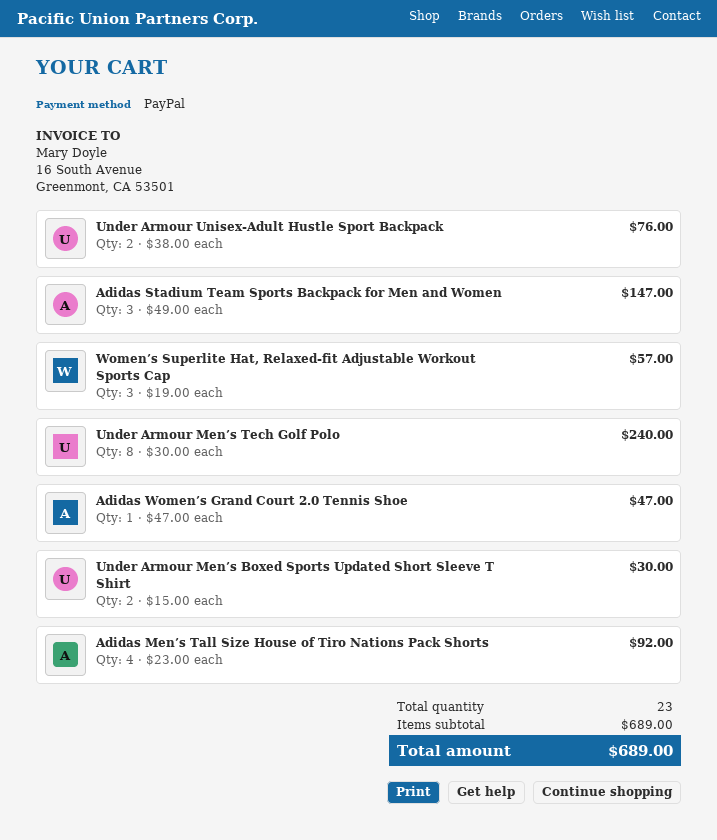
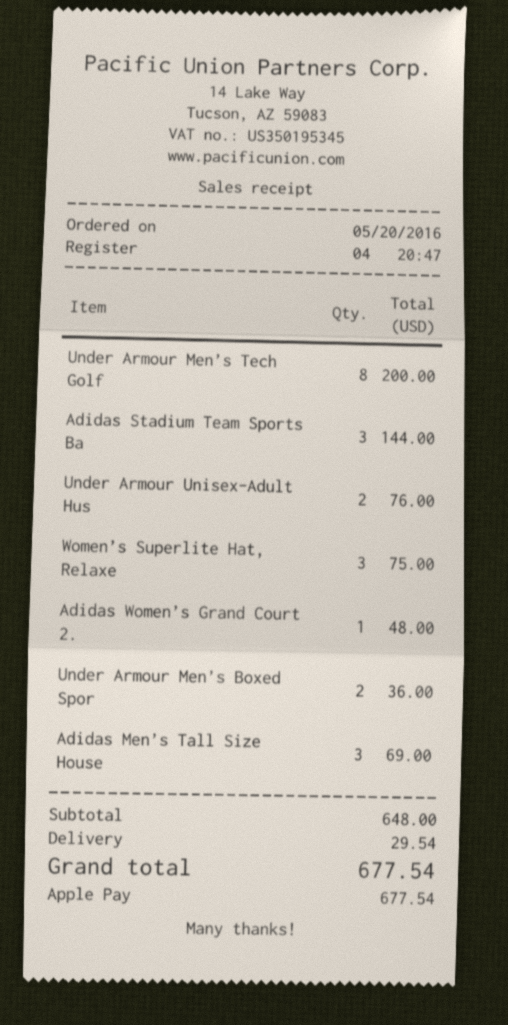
payment method: PayPal -> Apple Pay
Adidas Stadium Team Sports Backpack for Men and Women: 3 for 147.00 -> 3 for 144.00
Women’s Superlite Hat, Relaxed-fit Adjustable Workout Sports Cap: 3 for 57.00 -> 3 for 75.00
Under Armour Men’s Tech Golf Polo: 8 for 240.00 -> 8 for 200.00
Adidas Women’s Grand Court 2.0 Tennis Shoe: 1 for 47.00 -> 1 for 48.00
Under Armour Men’s Boxed Sports Updated Short Sleeve T Shirt: 2 for 30.00 -> 2 for 36.00
Adidas Men’s Tall Size House of Tiro Nations Pack Shorts: 4 for 92.00 -> 3 for 69.00
subtotal: 689.00 -> 648.00
shipping: none -> 29.54
total: 689.00 -> 677.54

